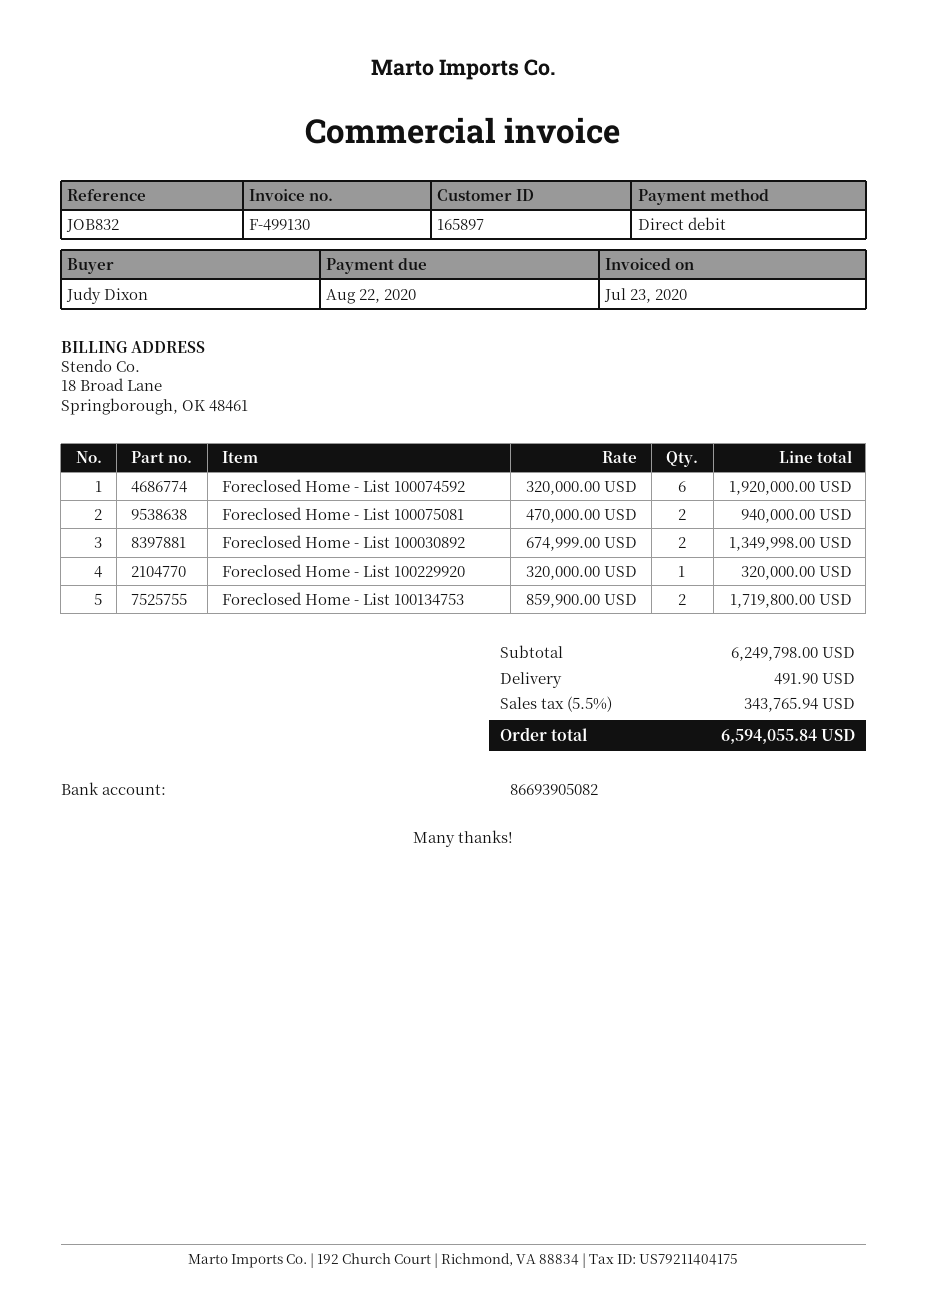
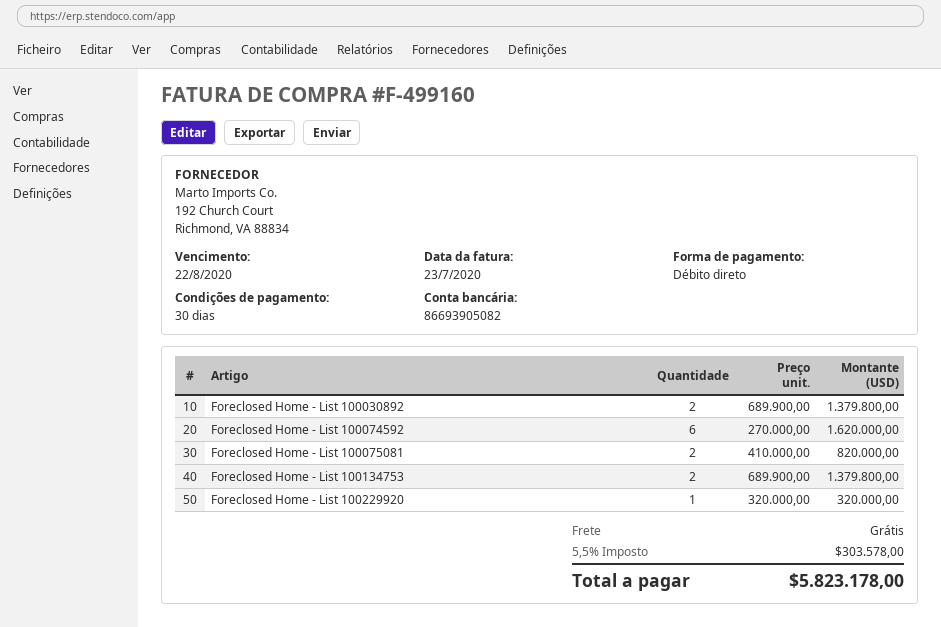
invoice number: F-499130 -> F-499160
Foreclosed Home - List 100074592: 6 x 320000.00 = 1920000.00 -> 6 x 270000.00 = 1620000.00
Foreclosed Home - List 100075081: 2 x 470000.00 = 940000.00 -> 2 x 410000.00 = 820000.00
Foreclosed Home - List 100030892: 2 x 674999.00 = 1349998.00 -> 2 x 689900.00 = 1379800.00
Foreclosed Home - List 100134753: 2 x 859900.00 = 1719800.00 -> 2 x 689900.00 = 1379800.00
shipping: 491.90 -> 0.00
tax: 5.5% = 343765.94 -> 5.5% = 303578.00
total: 6594055.84 -> 5823178.00

